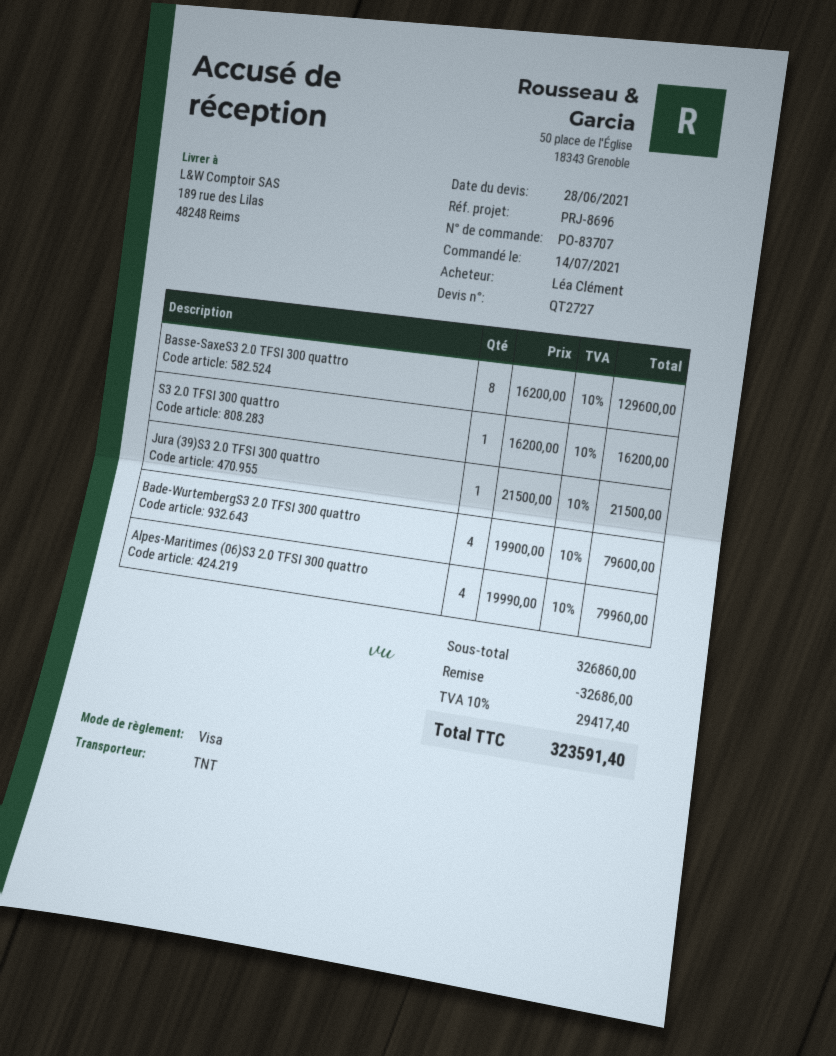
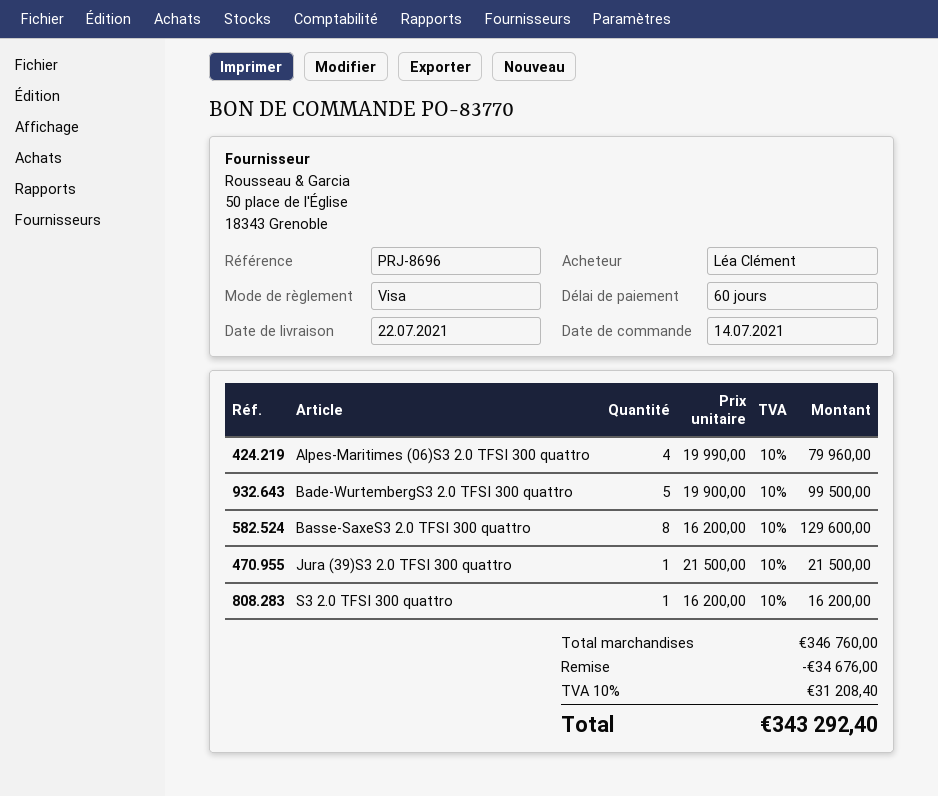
order number: PO-83707 -> PO-83770
Bade-WurtembergS3 2.0 TFSI 300 quattro: 4 x 19900.00 = 79600.00 -> 5 x 19900.00 = 99500.00
subtotal: 326860.00 -> 346760.00
discount: 32686.00 -> 34676.00
tax: 10% = 29417.40 -> 10% = 31208.40
total: 323591.40 -> 343292.40

